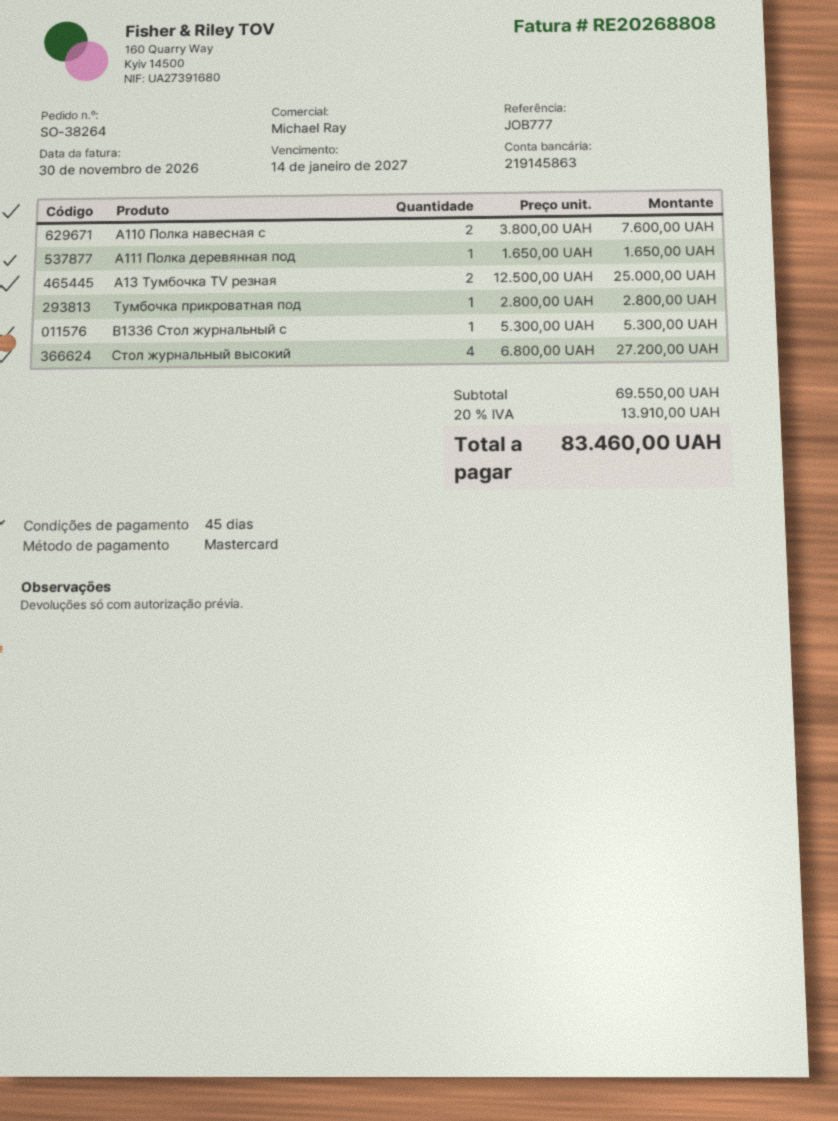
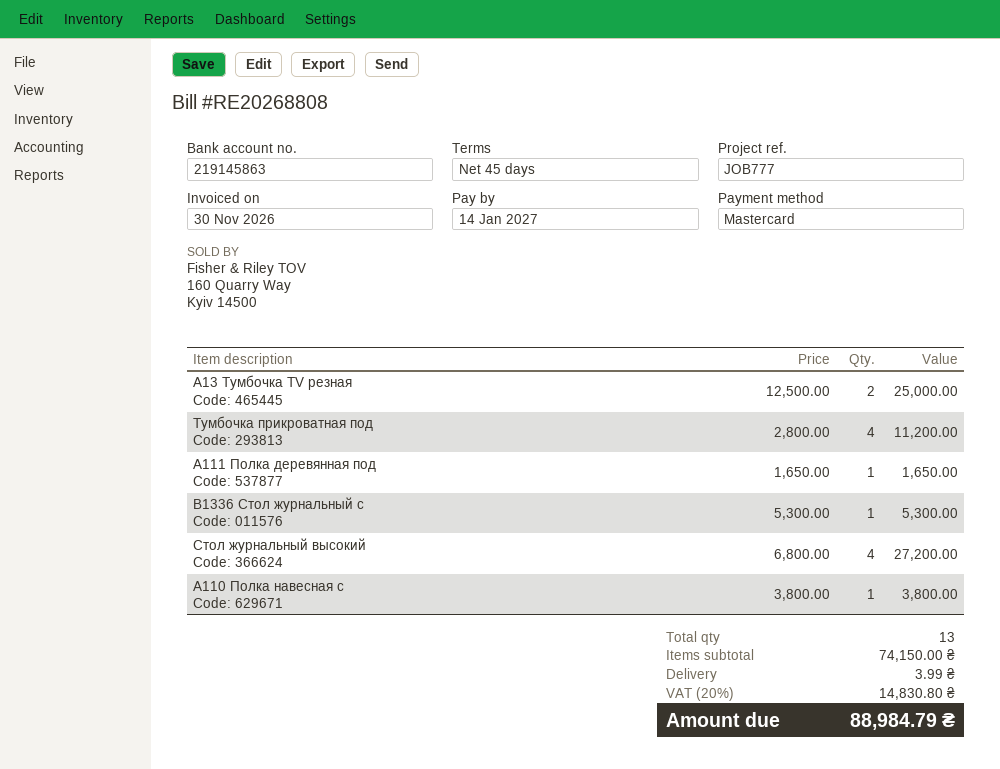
А110 Полка навесная с: 2 x 3800.00 = 7600.00 -> 1 x 3800.00 = 3800.00
Тумбочка прикроватная под: 1 x 2800.00 = 2800.00 -> 4 x 2800.00 = 11200.00
subtotal: 69550.00 -> 74150.00
shipping: none -> 3.99
tax: 20% = 13910.00 -> 20% = 14830.80
total: 83460.00 -> 88984.79

